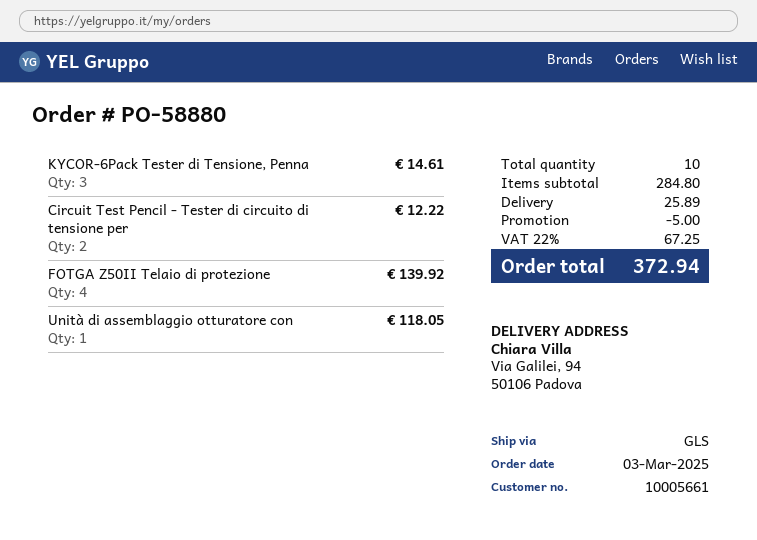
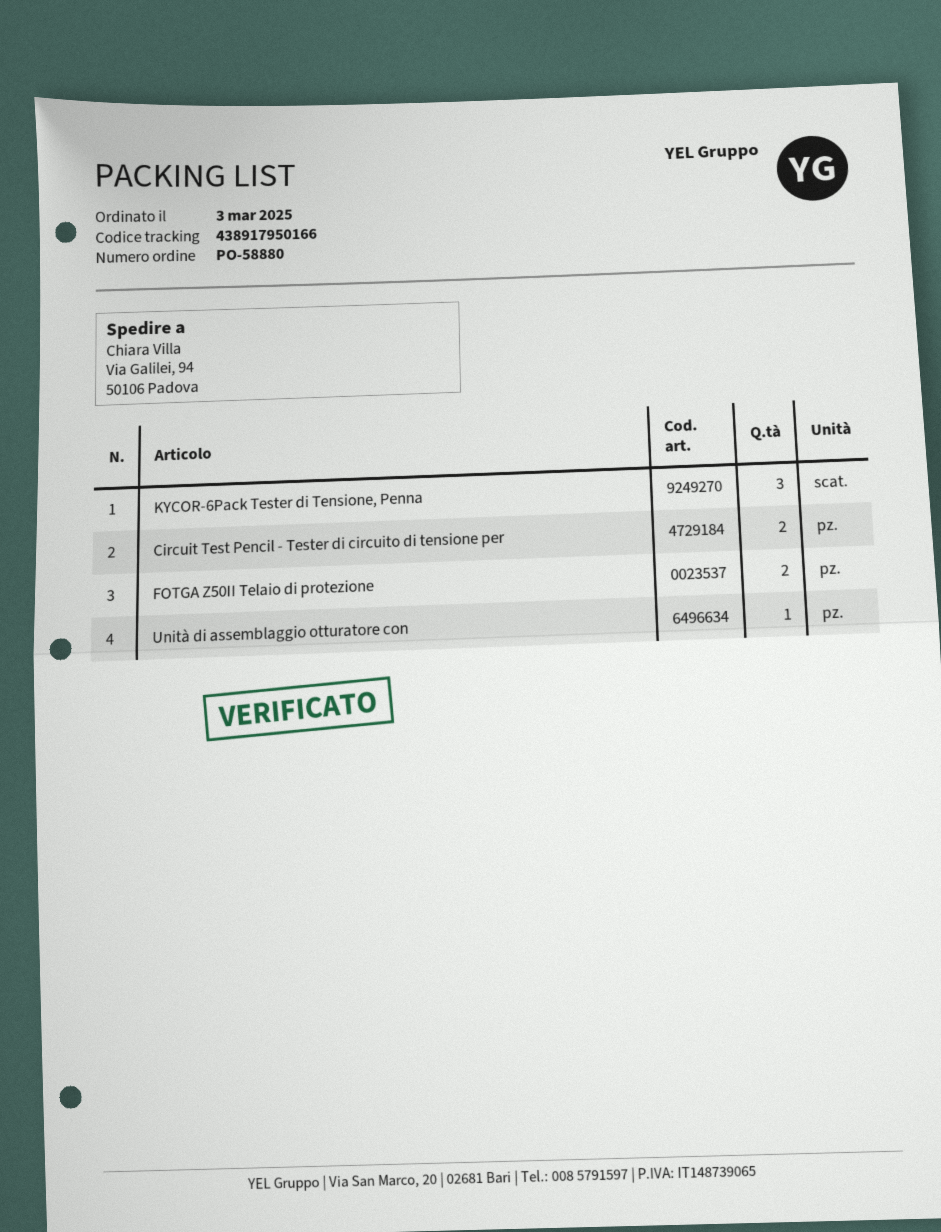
FOTGA Z50II Telaio di protezione: 4 -> 2

